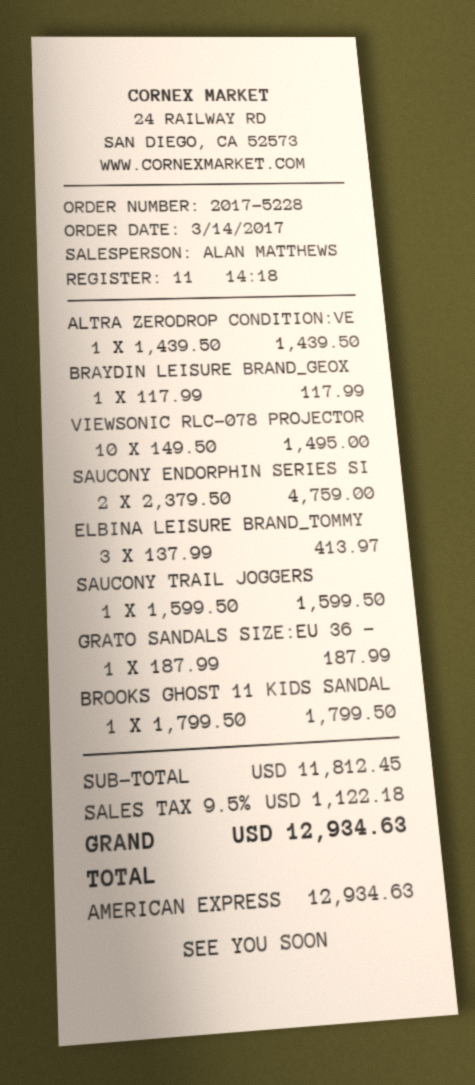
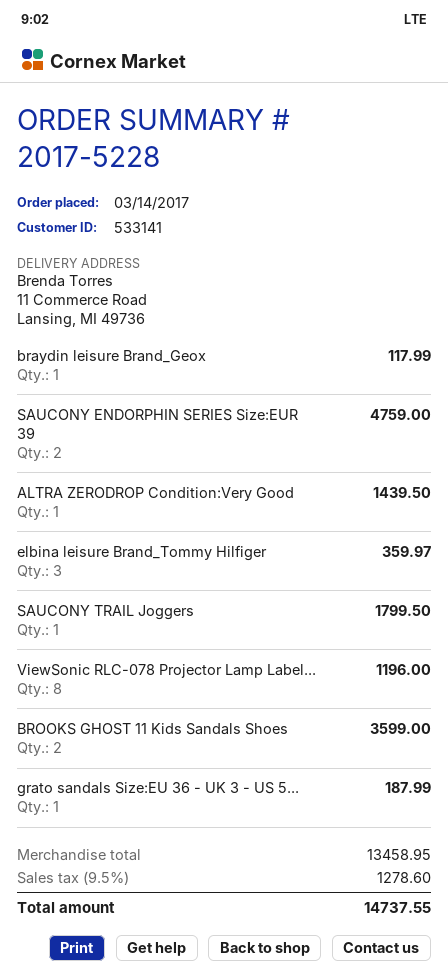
VIEWSONIC RLC-078 PROJECTOR: 10 for 1495.00 -> 8 for 1196.00
ELBINA LEISURE BRAND_TOMMY: 3 for 413.97 -> 3 for 359.97
SAUCONY TRAIL JOGGERS: 1 for 1599.50 -> 1 for 1799.50
BROOKS GHOST 11 KIDS SANDAL: 1 for 1799.50 -> 2 for 3599.00
subtotal: 11812.45 -> 13458.95
tax: 9.5% = 1122.18 -> 9.5% = 1278.60
total: 12934.63 -> 14737.55

